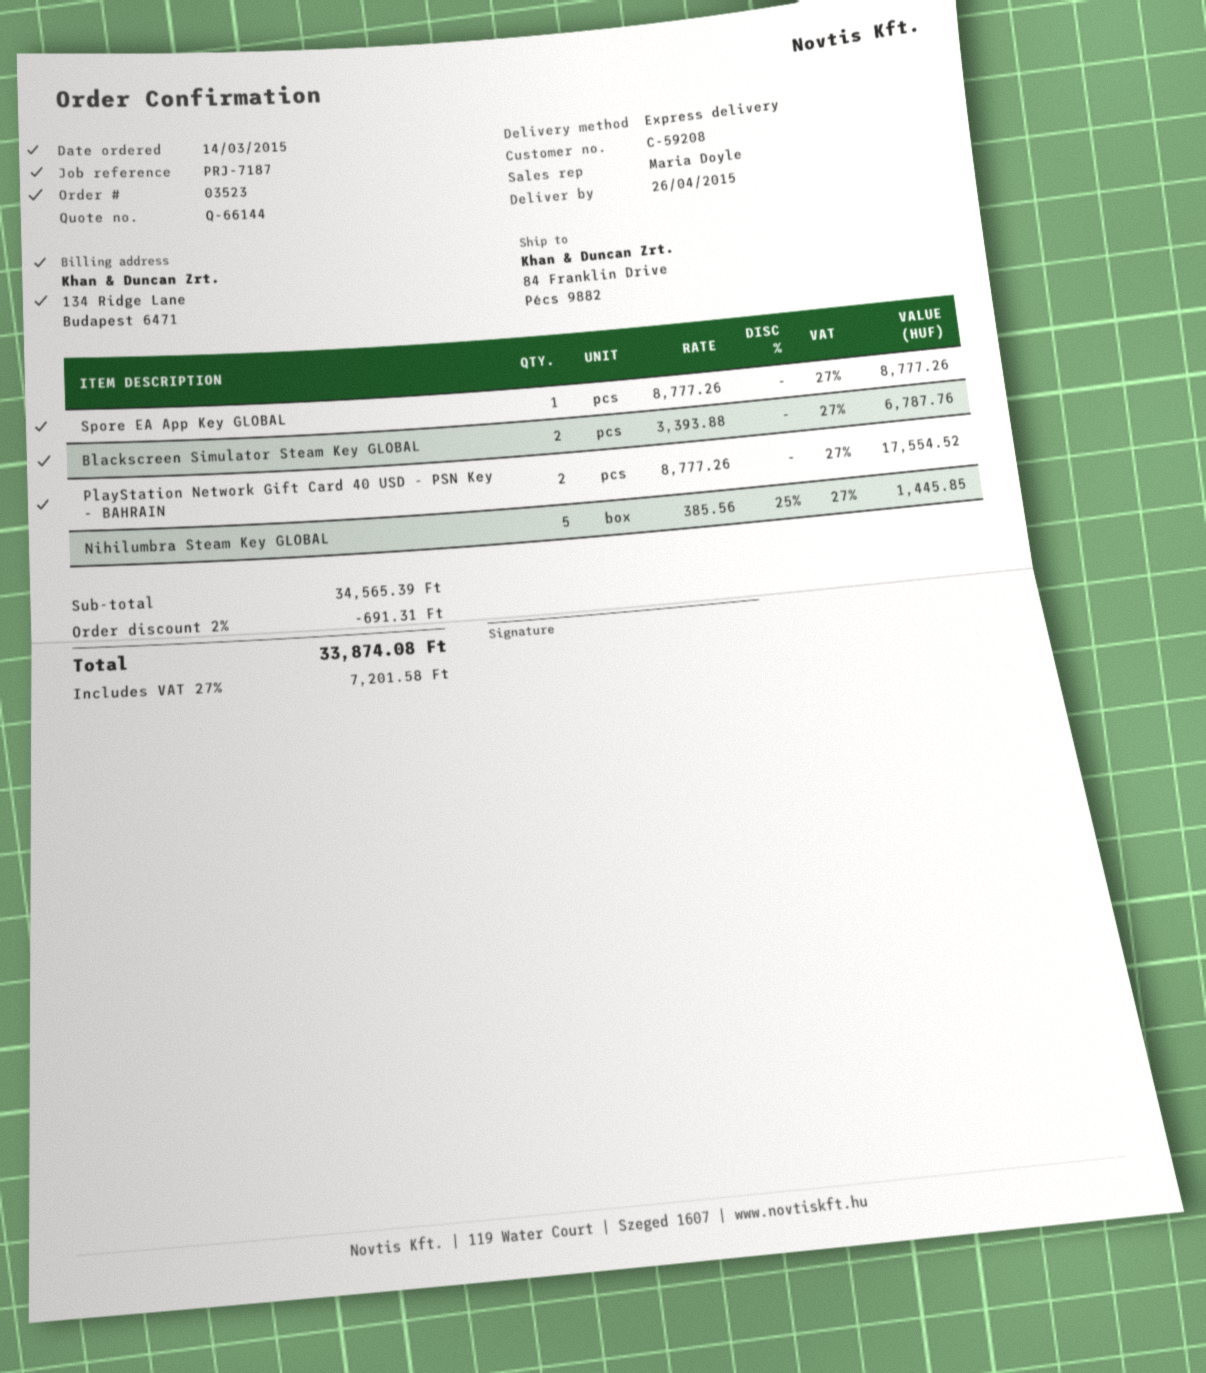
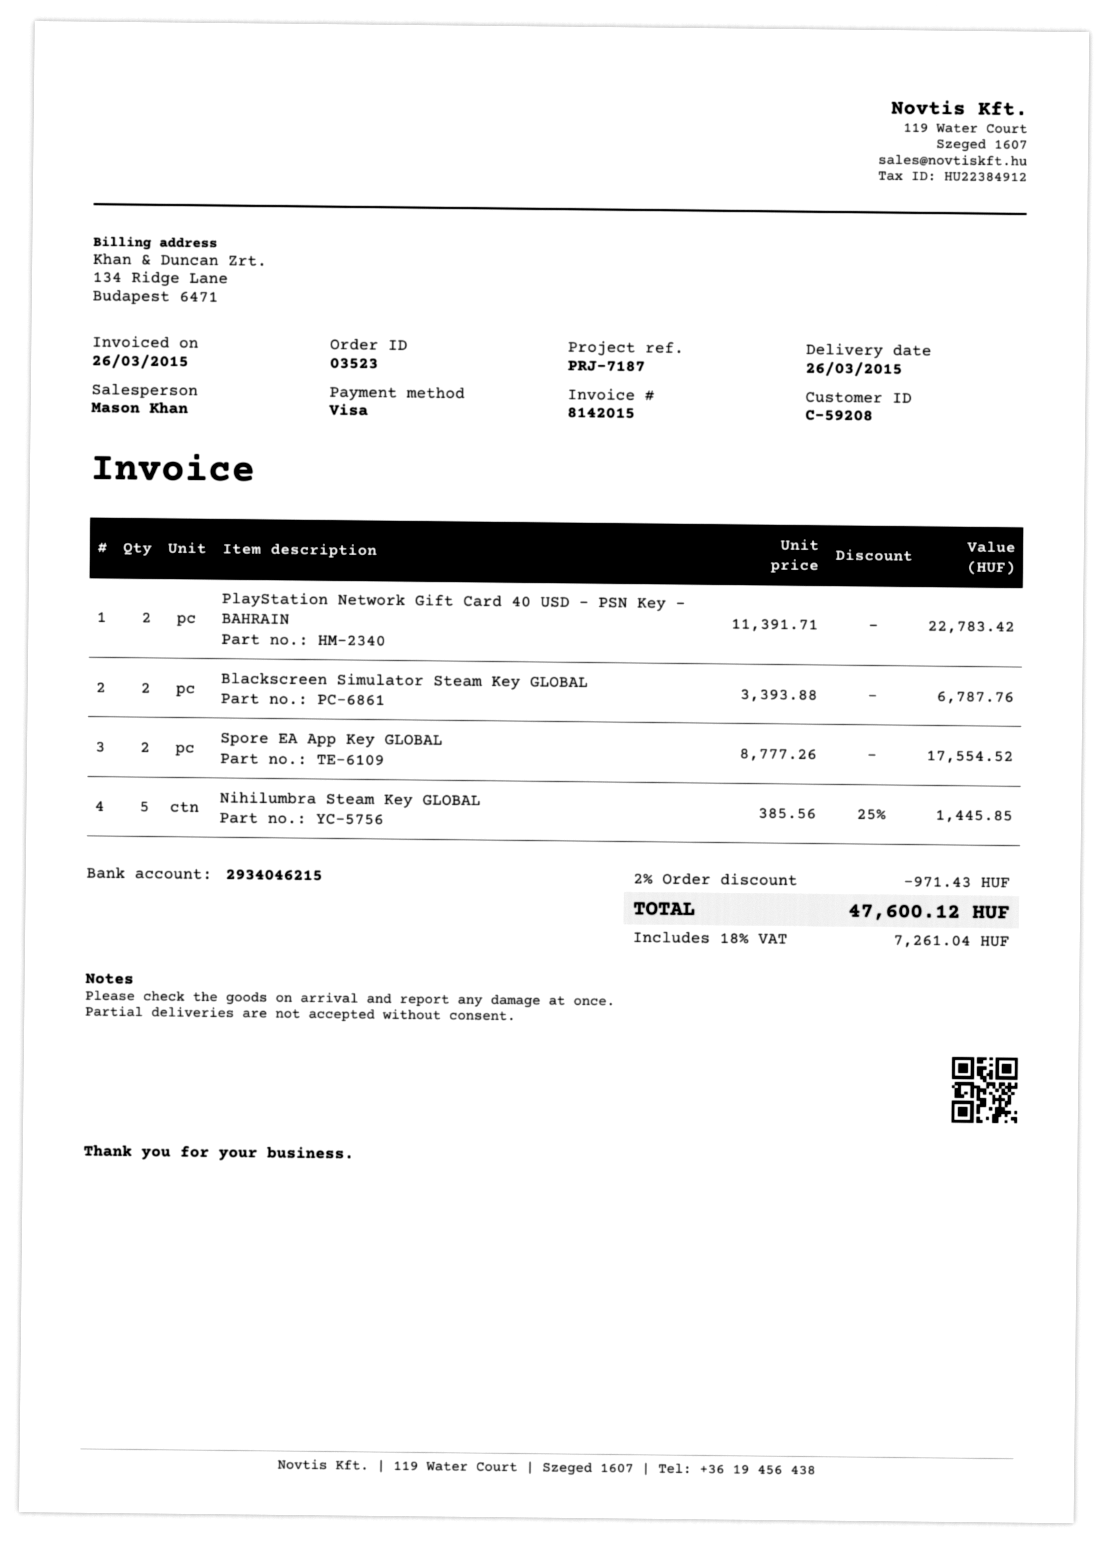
delivery date: 2015-04-26 -> 2015-03-26
sales rep: Maria Doyle -> Mason Khan
Spore EA App Key GLOBAL: 1 x 8777.26 = 8777.26 -> 2 x 8777.26 = 17554.52
PlayStation Network Gift Card 40 USD - PSN Key - BAHRAIN: 2 x 8777.26 = 17554.52 -> 2 x 11391.71 = 22783.42
discount: 2% = 691.31 -> 2% = 971.43
tax: 27% = 7201.58 -> 18% = 7261.04
total: 33874.08 -> 47600.12

